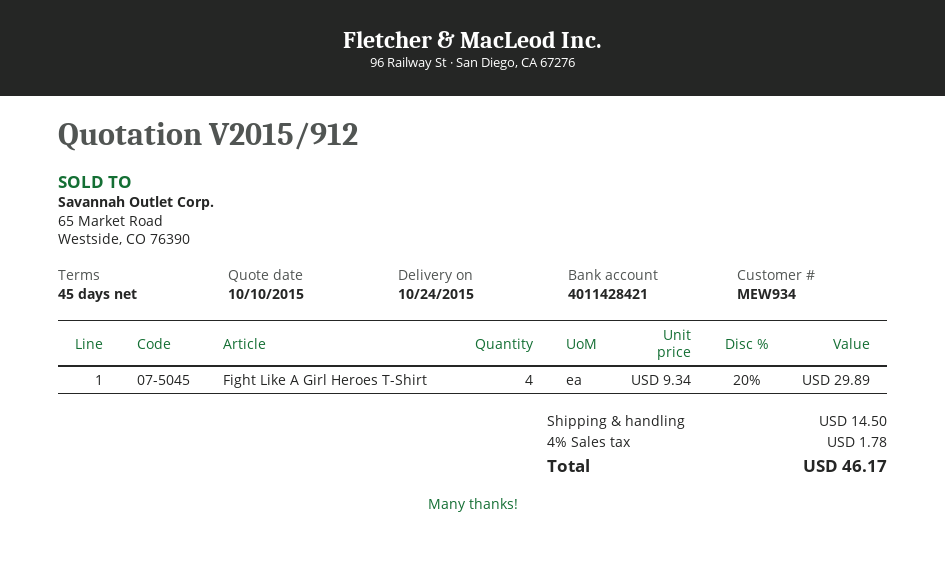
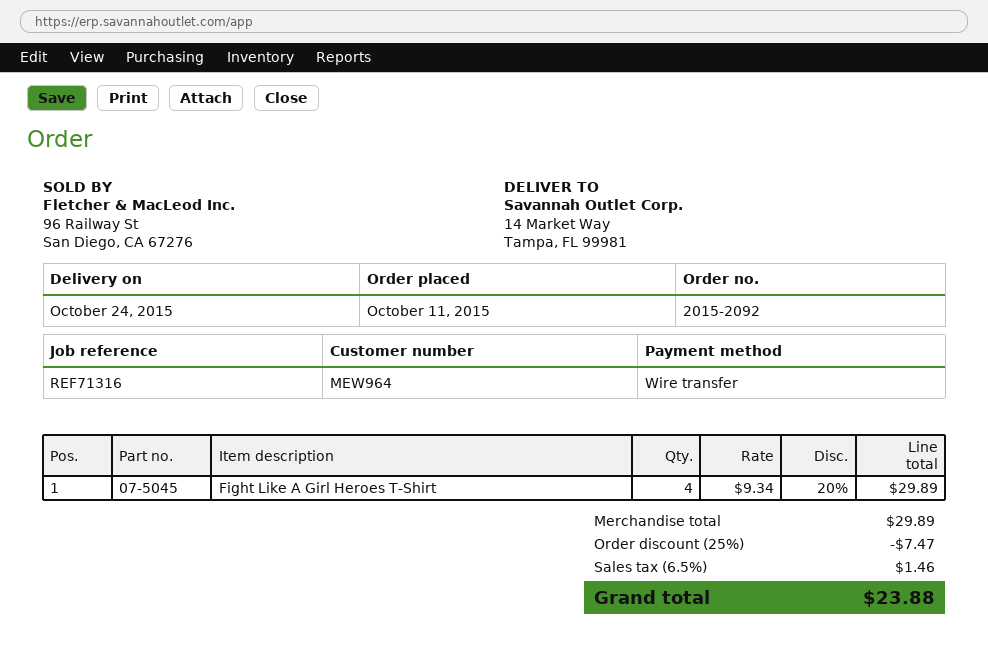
customer number: MEW934 -> MEW964
discount: none -> 25% = 7.47
shipping: 14.50 -> none
tax: 4% = 1.78 -> 6.5% = 1.46
total: 46.17 -> 23.88

